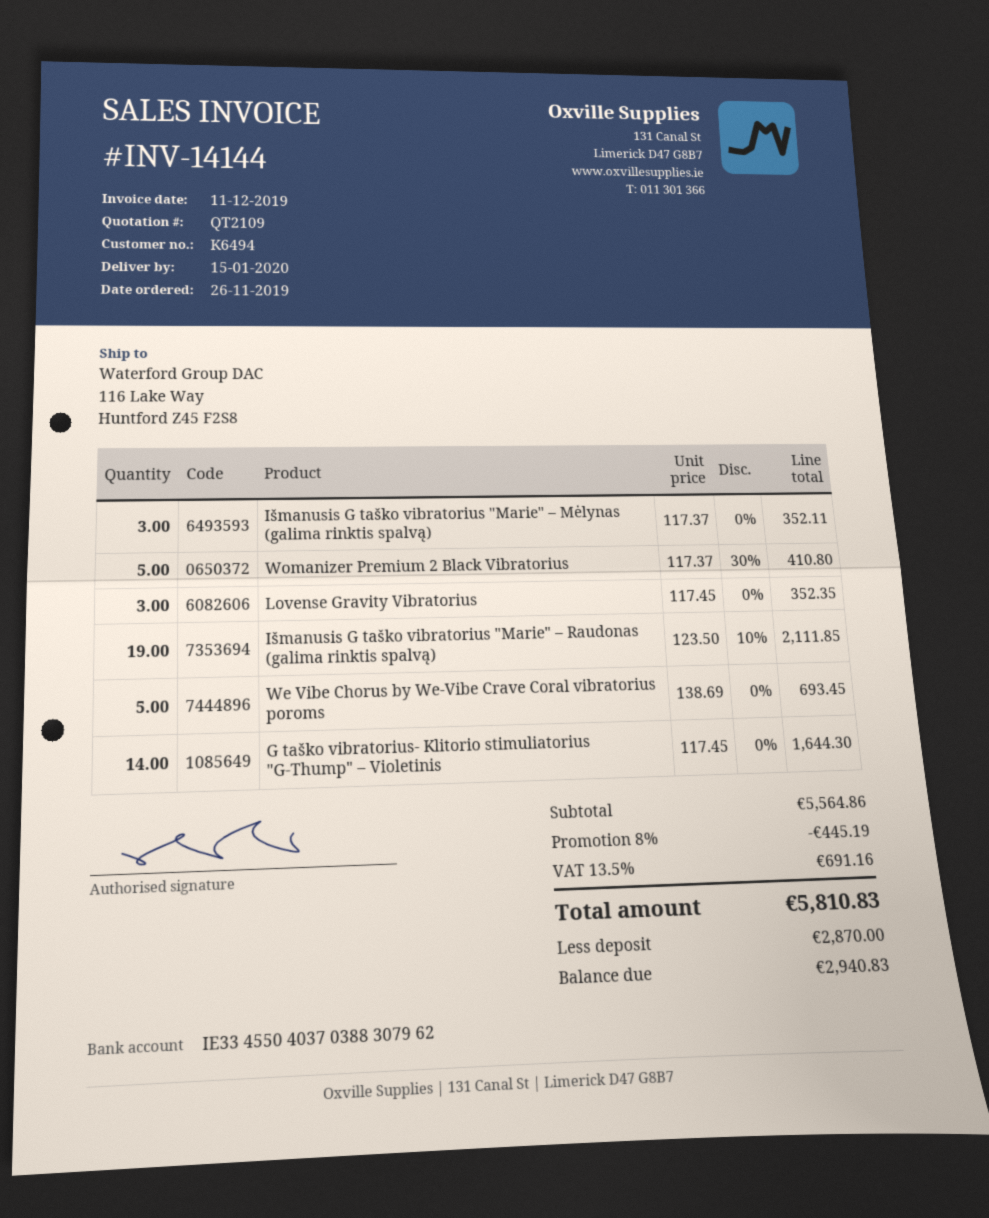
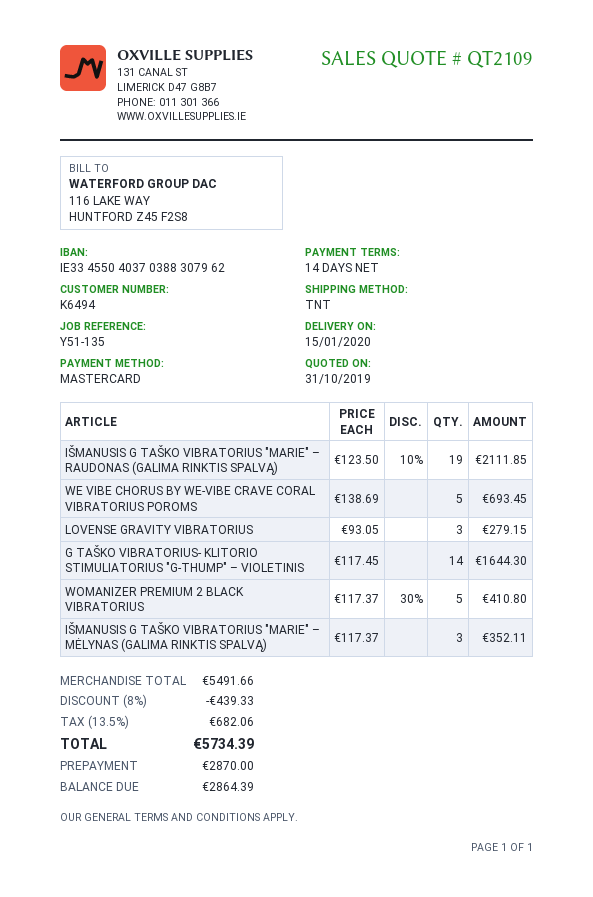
Lovense Gravity Vibratorius: 3 x 117.45 = 352.35 -> 3 x 93.05 = 279.15
subtotal: 5564.86 -> 5491.66
discount: 8% = 445.19 -> 8% = 439.33
tax: 13.5% = 691.16 -> 13.5% = 682.06
total: 5810.83 -> 5734.39
balance: 2940.83 -> 2864.39

